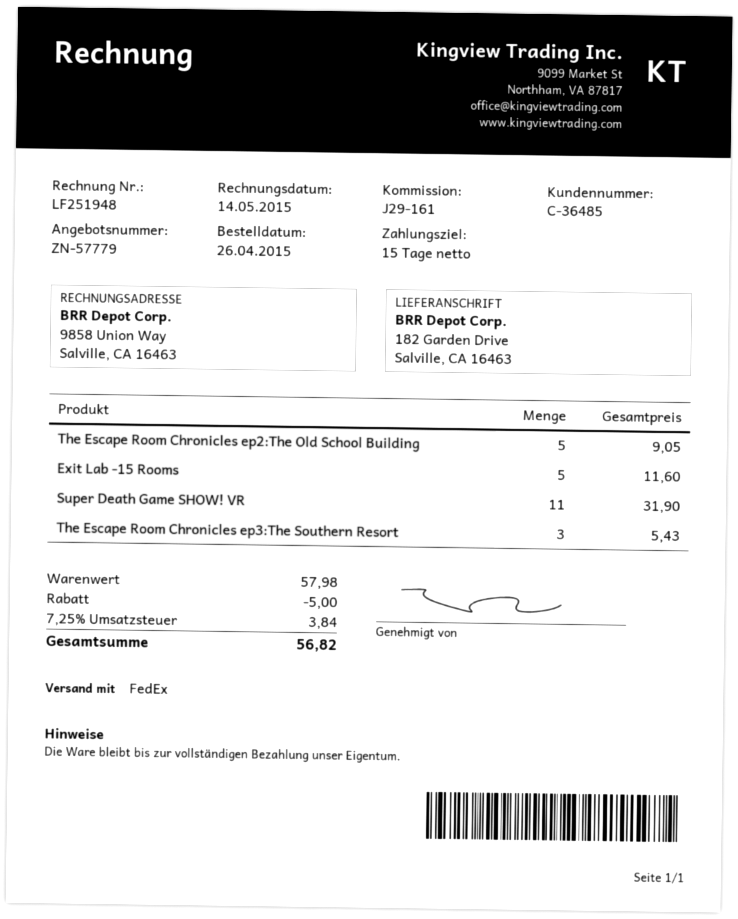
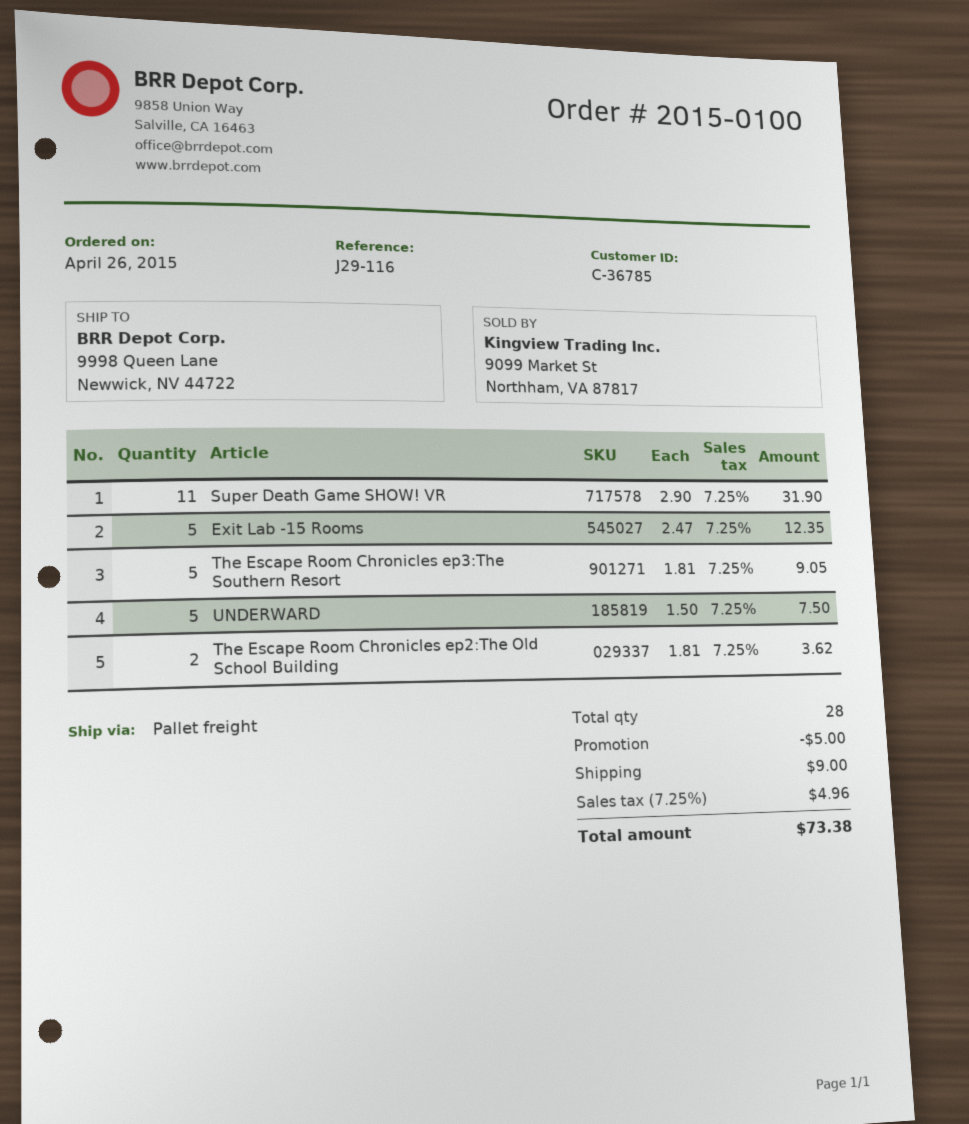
customer number: C-36485 -> C-36785
reference: J29-161 -> J29-116
shipping method: FedEx -> pallet freight
ship to: 182 Garden Drive, Salville, CA 16463 -> 9998 Queen Lane, Newwick, NV 44722
The Escape Room Chronicles ep2:The Old School Building: 5 for 9.05 -> 2 for 3.62
Exit Lab -15 Rooms: 5 for 11.60 -> 5 for 12.35
The Escape Room Chronicles ep3:The Southern Resort: 3 for 5.43 -> 5 for 9.05
UNDERWARD: none -> 5 for 7.50
shipping: none -> 9.00
tax: 7.25% = 3.84 -> 7.25% = 4.96
total: 56.82 -> 73.38

